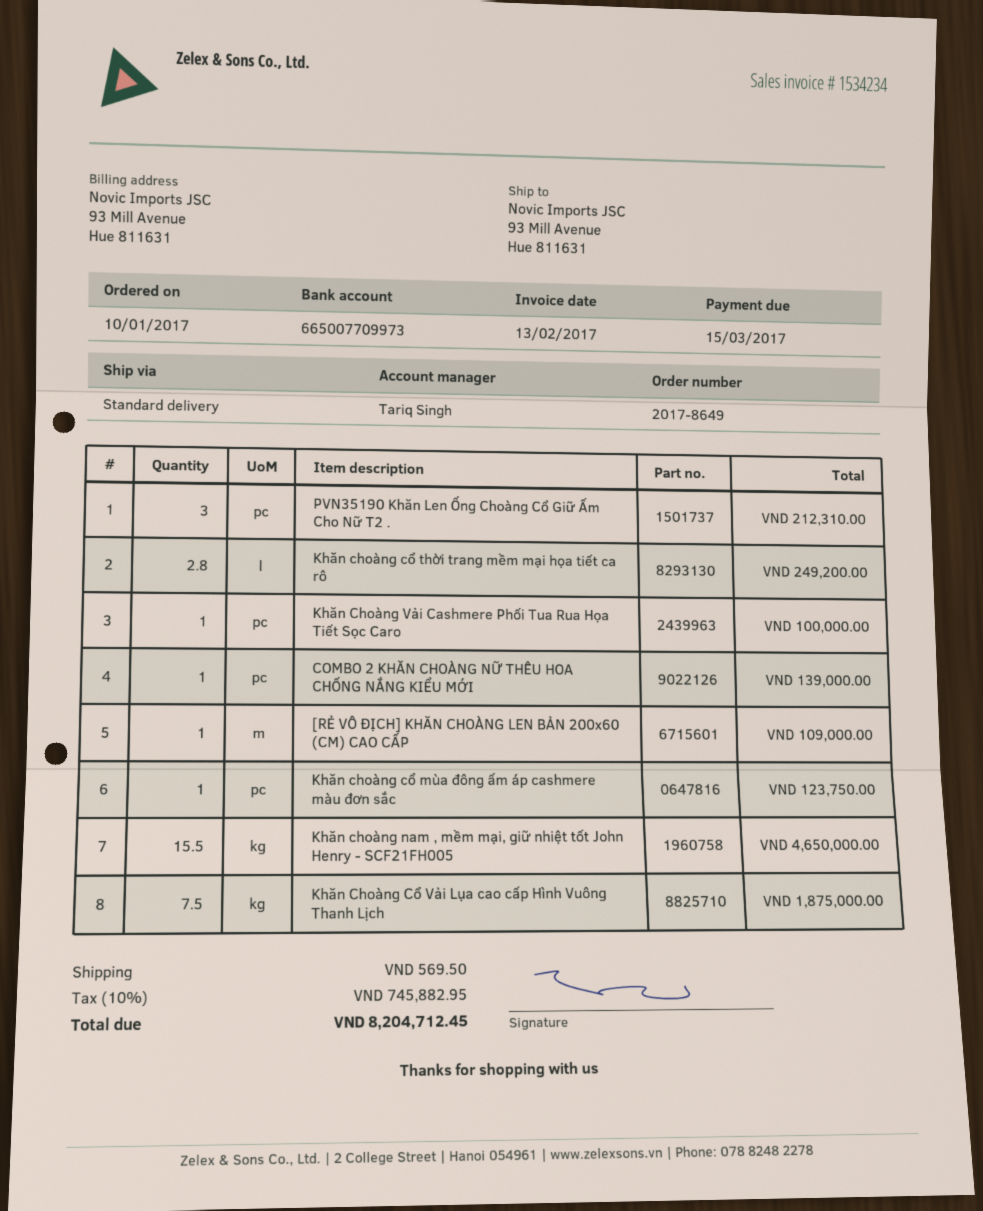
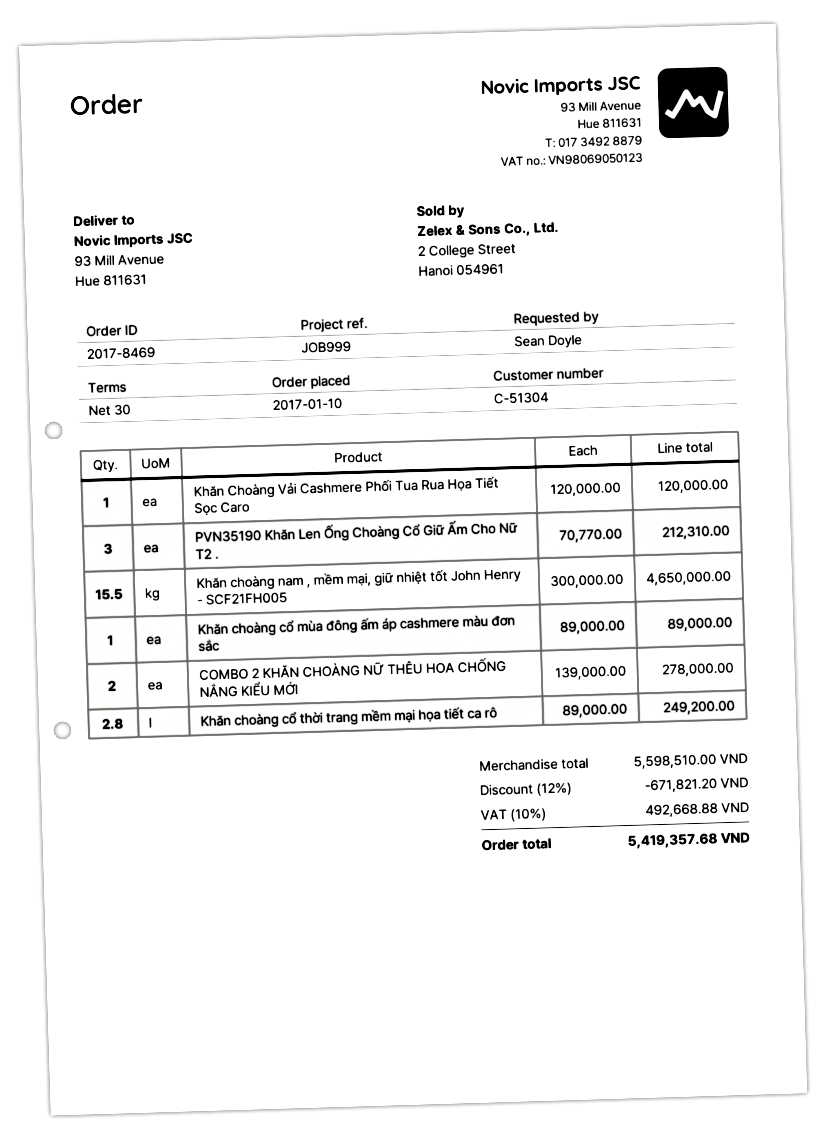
order number: 2017-8649 -> 2017-8469
Khăn Choàng Vải Cashmere Phối Tua Rua Họa Tiết Sọc Caro: 1 for 100000.00 -> 1 for 120000.00
COMBO 2 KHĂN CHOÀNG NỮ THÊU HOA CHỐNG NẮNG KIỂU MỚI: 1 for 139000.00 -> 2 for 278000.00
[RẺ VÔ ĐỊCH] KHĂN CHOÀNG LEN BẢN 200x60 (CM) CAO CẤP: 1 for 109000.00 -> none
Khăn choàng cổ mùa đông ấm áp cashmere màu đơn sắc: 1 for 123750.00 -> 1 for 89000.00
Khăn Choàng Cổ Vải Lụa cao cấp Hình Vuông Thanh Lịch: 7.5 for 1875000.00 -> none
discount: none -> 12% = 671821.20
shipping: 569.50 -> none
tax: 10% = 745882.95 -> 10% = 492668.88
total: 8204712.45 -> 5419357.68

